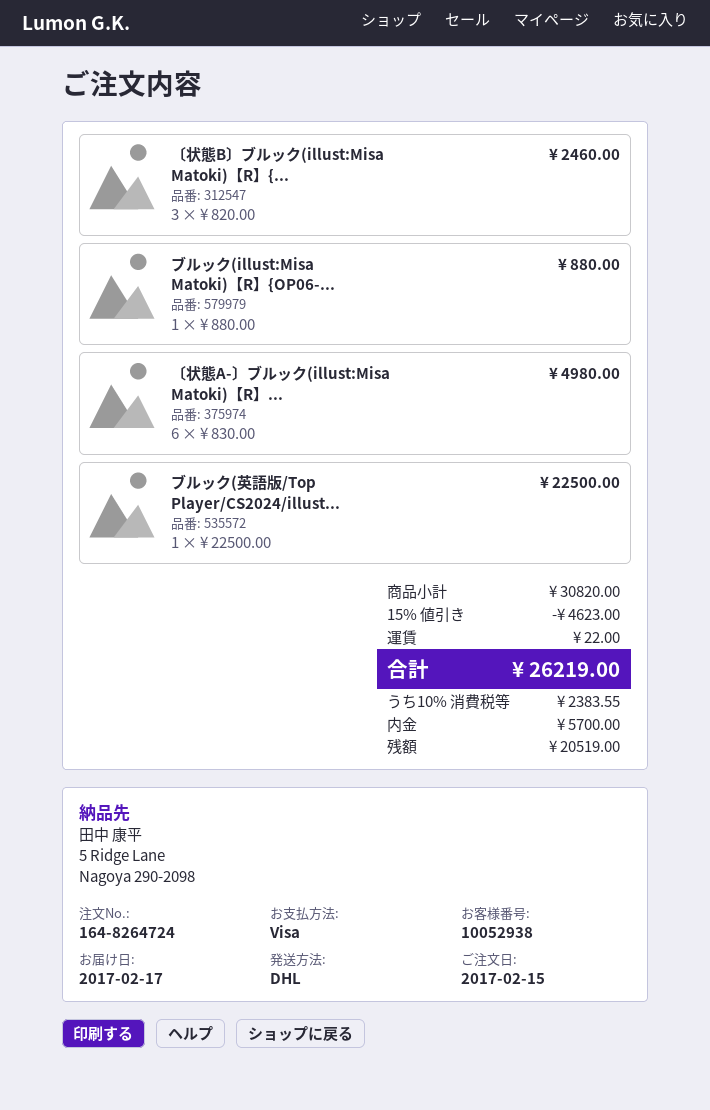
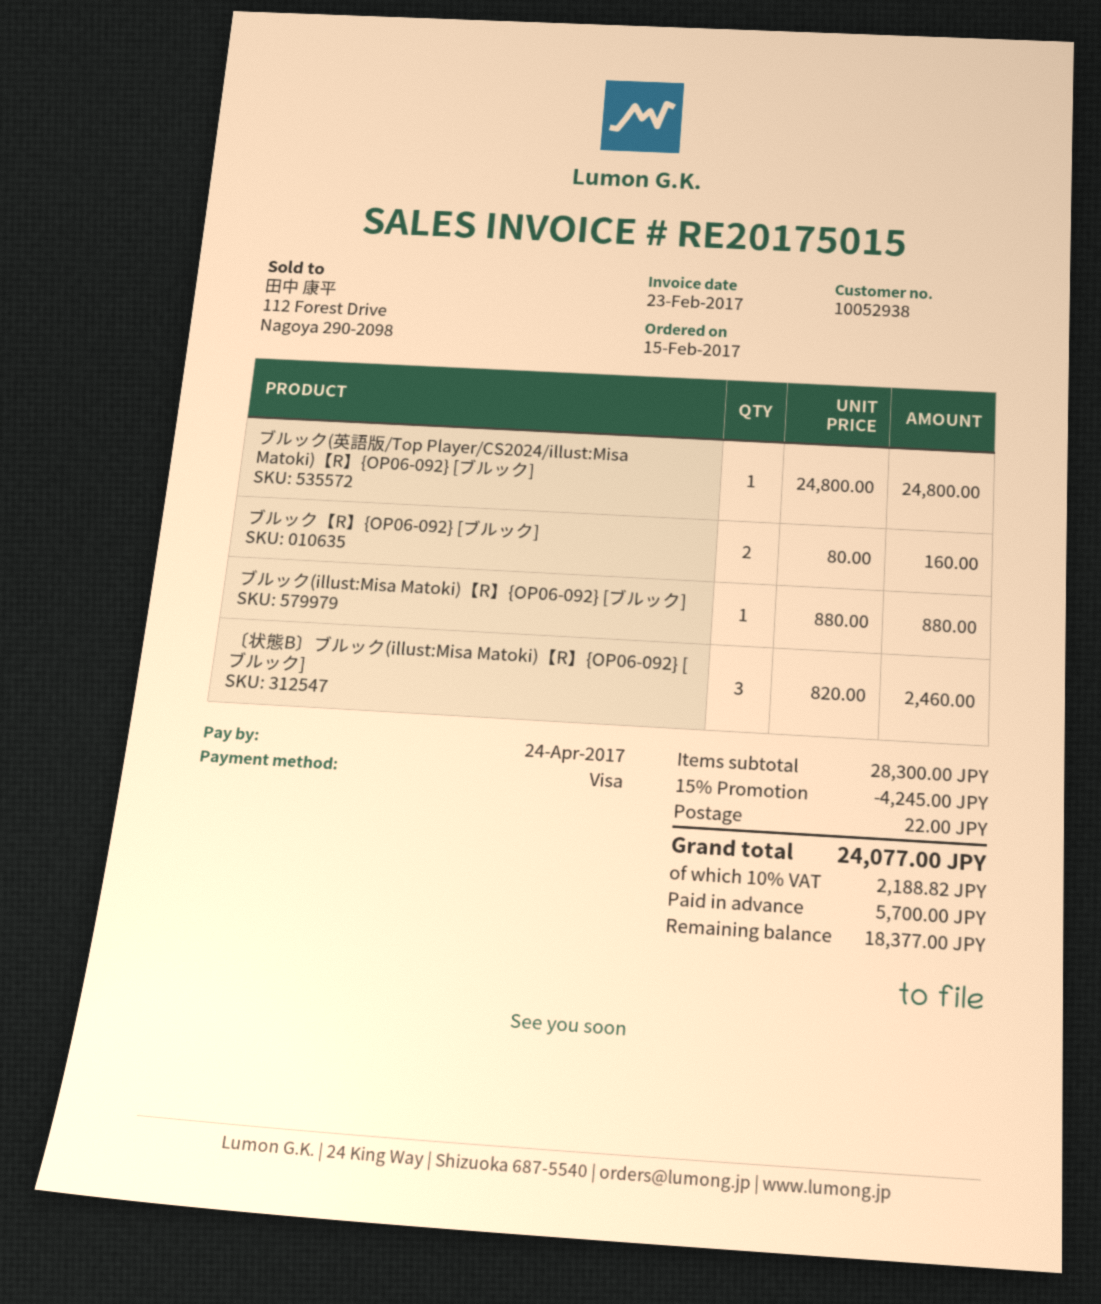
〔状態A-〕ブルック(illust:Misa Matoki)【R】...: 6 x 830.00 = 4980.00 -> none
ブルック(英語版/Top Player/CS2024/illust...: 1 x 22500.00 = 22500.00 -> 1 x 24800.00 = 24800.00
ブルック【R】{OP06-092} [ブルック]: none -> 2 x 80.00 = 160.00
subtotal: 30820.00 -> 28300.00
discount: 15% = 4623.00 -> 15% = 4245.00
tax: 10% = 2383.55 -> 10% = 2188.82
total: 26219.00 -> 24077.00
balance: 20519.00 -> 18377.00

